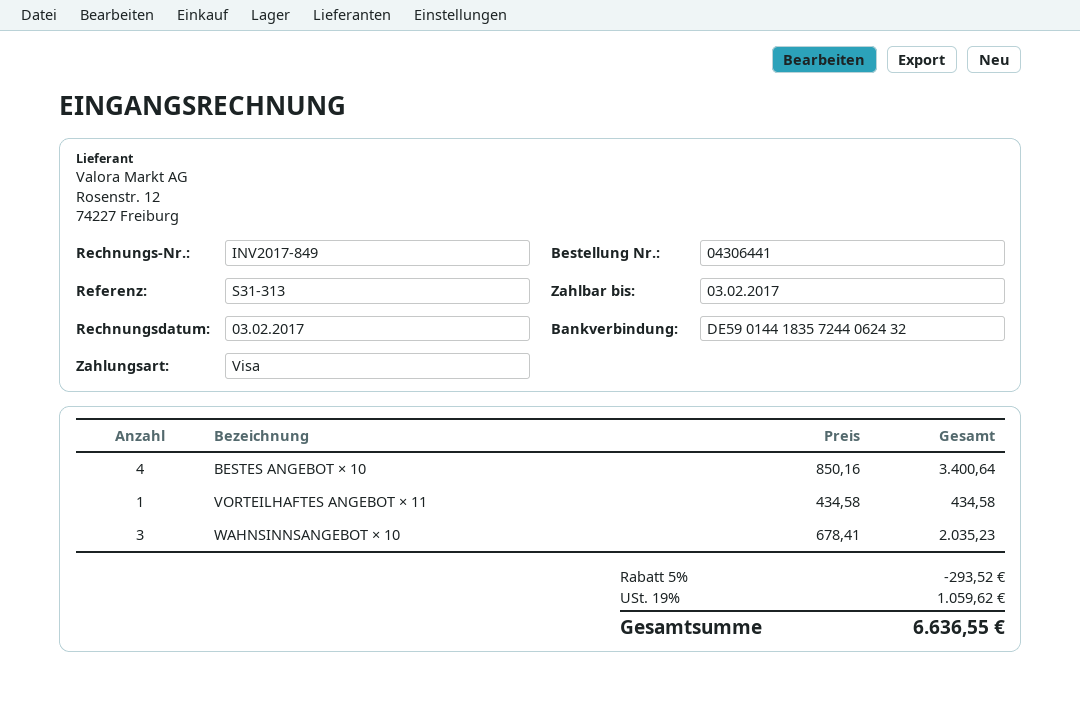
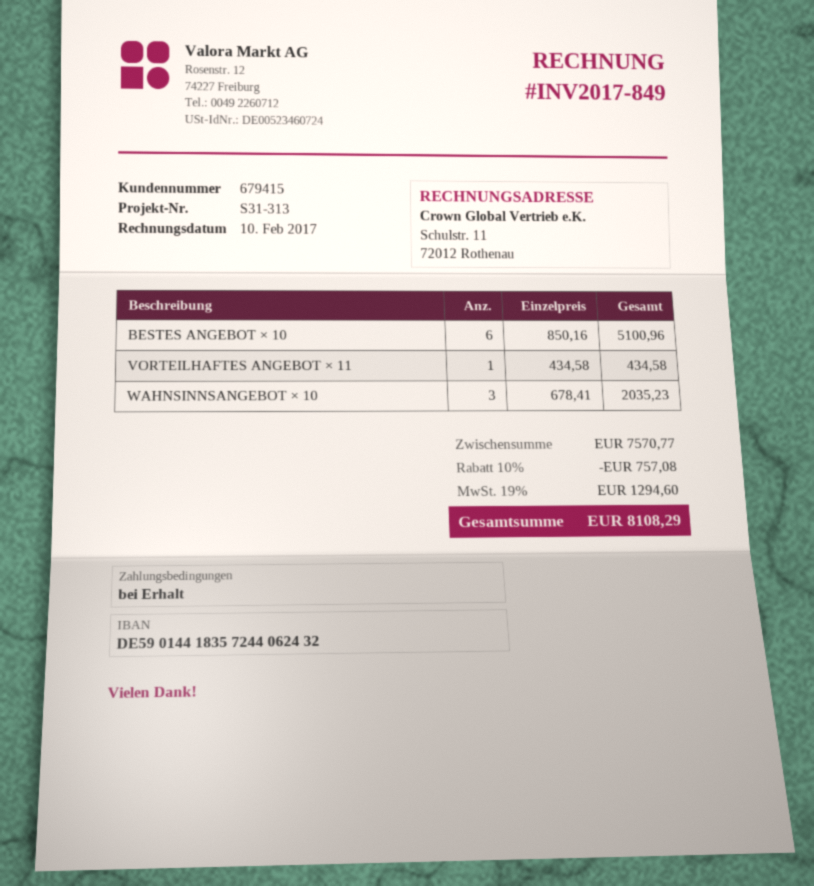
invoice date: 2017-02-03 -> 2017-02-10
BESTES ANGEBOT × 10: 4 x 850.16 = 3400.64 -> 6 x 850.16 = 5100.96
discount: 5% = 293.52 -> 10% = 757.08
tax: 19% = 1059.62 -> 19% = 1294.60
total: 6636.55 -> 8108.29

